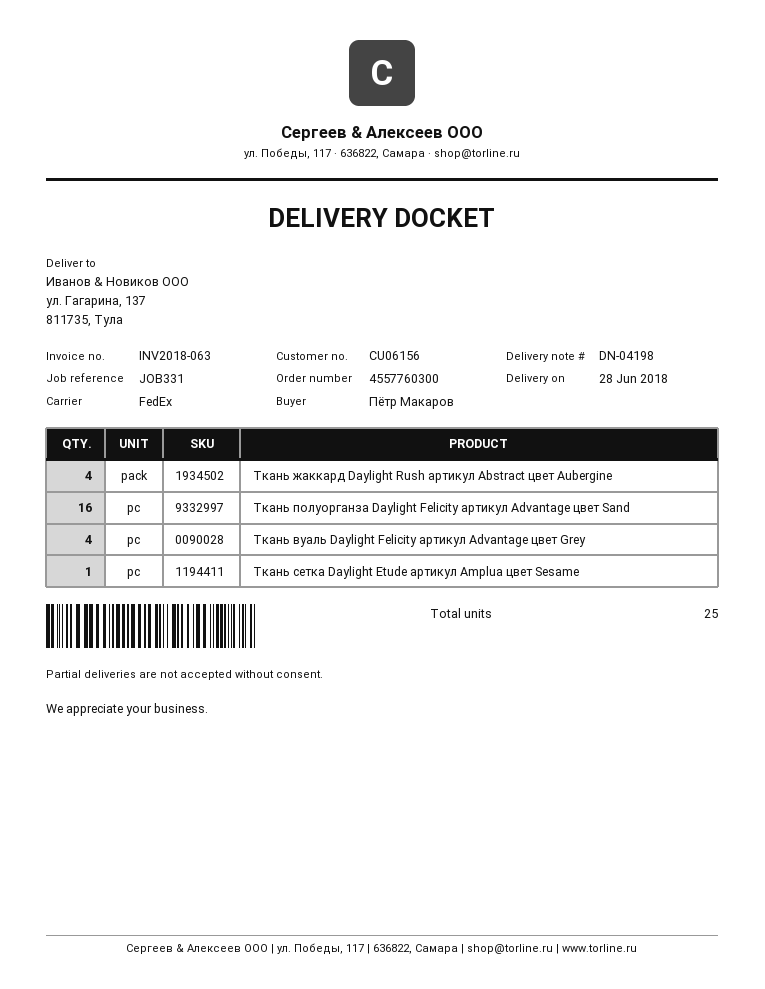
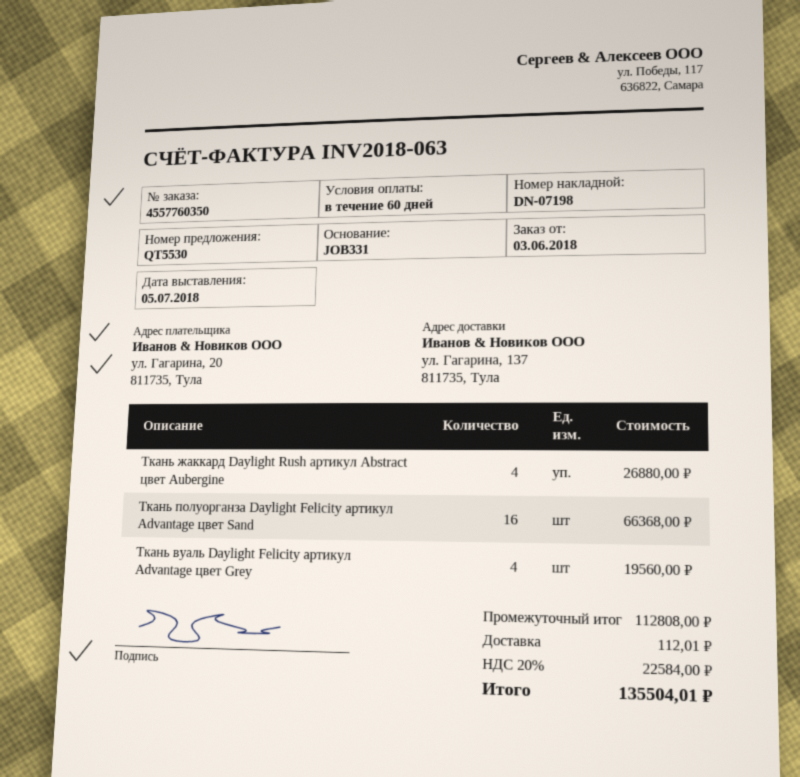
order number: 4557760300 -> 4557760350
delivery note number: DN-04198 -> DN-07198
Ткань сетка Daylight Etude артикул Amplua цвет Sesame: 1 -> none

